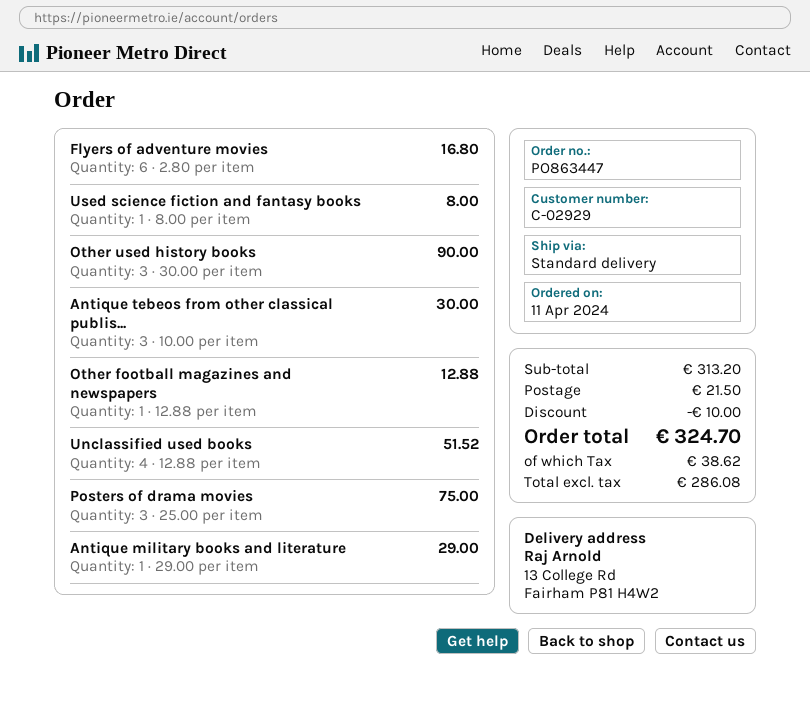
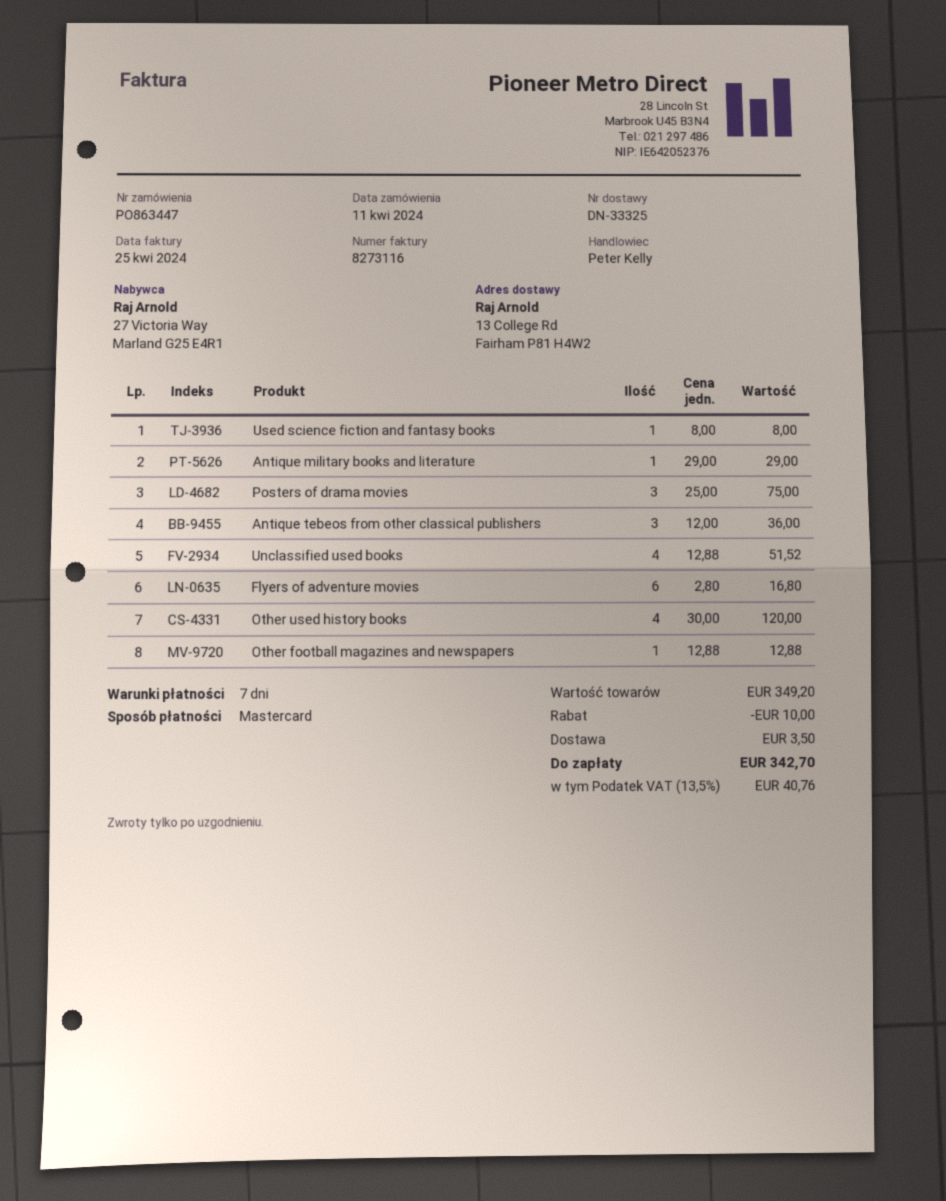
Other used history books: 3 x 30.00 = 90.00 -> 4 x 30.00 = 120.00
Antique tebeos from other classical publis...: 3 x 10.00 = 30.00 -> 3 x 12.00 = 36.00
subtotal: 313.20 -> 349.20
shipping: 21.50 -> 3.50
tax: 38.62 -> 40.76
total: 324.70 -> 342.70

